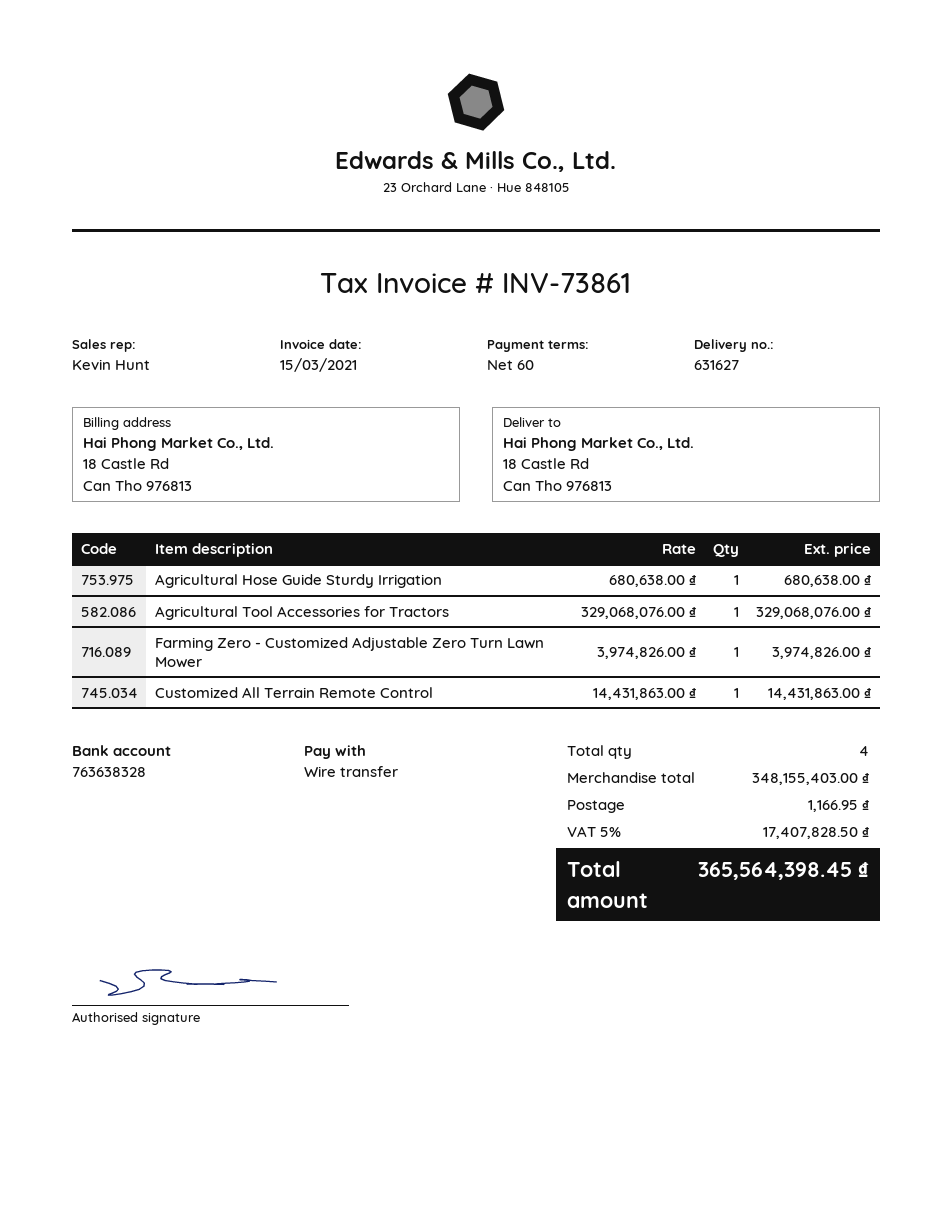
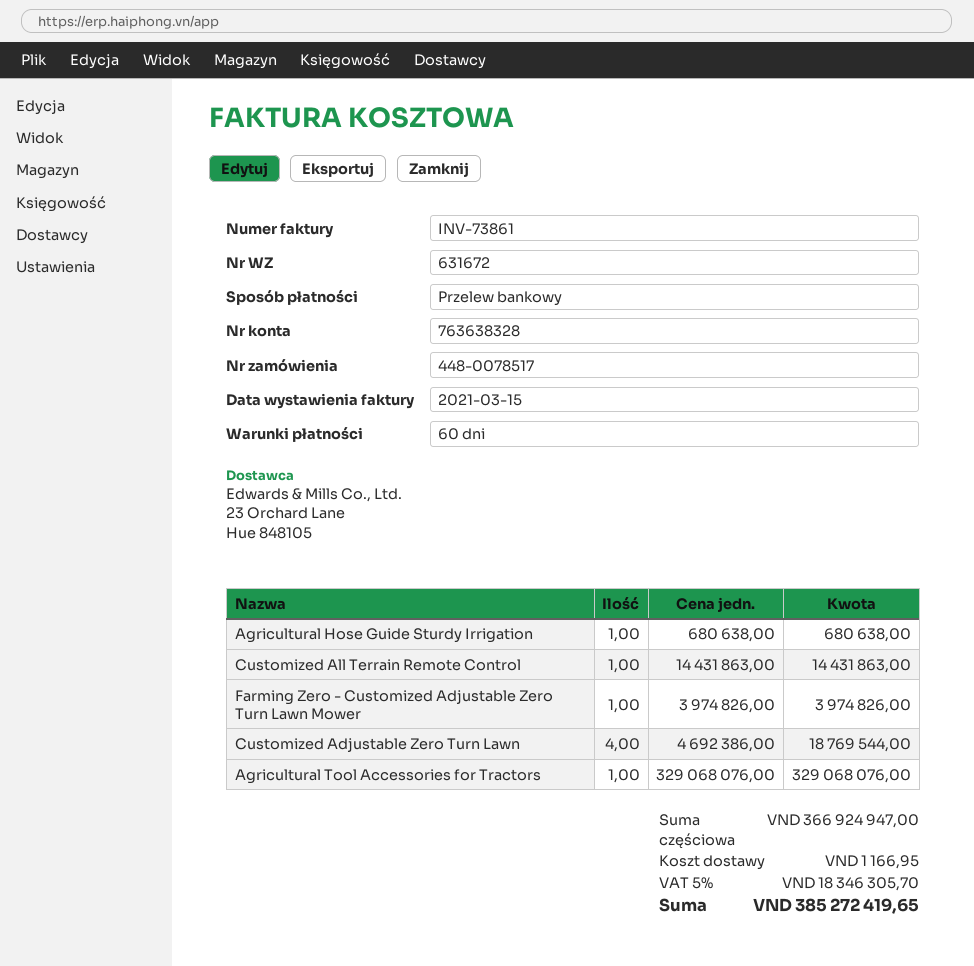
delivery note number: 631627 -> 631672
Customized Adjustable Zero Turn Lawn: none -> 4 x 4692386.00 = 18769544.00
subtotal: 348155403.00 -> 366924947.00
tax: 5% = 17407828.50 -> 5% = 18346305.70
total: 365564398.45 -> 385272419.65

